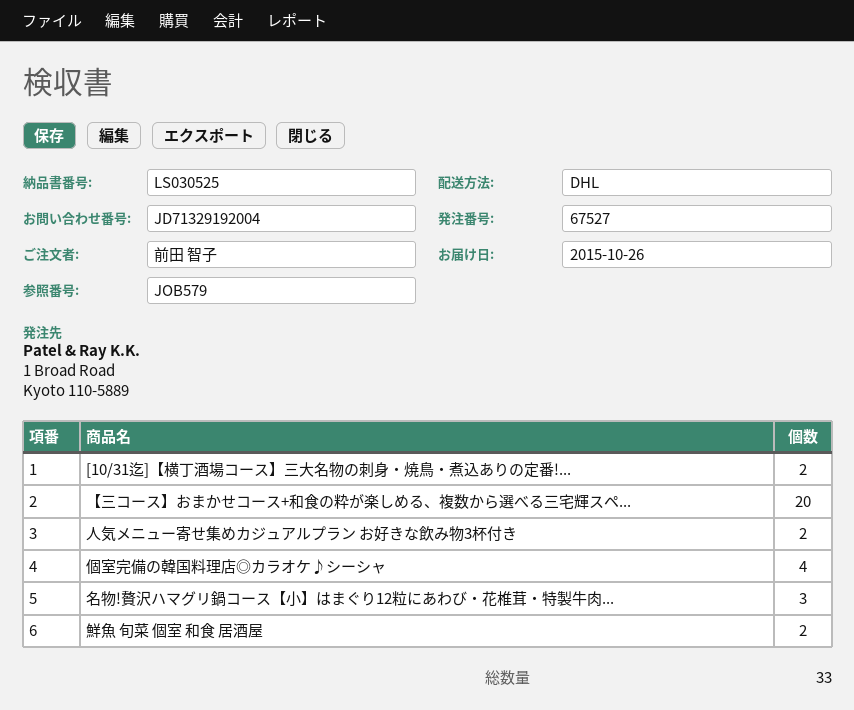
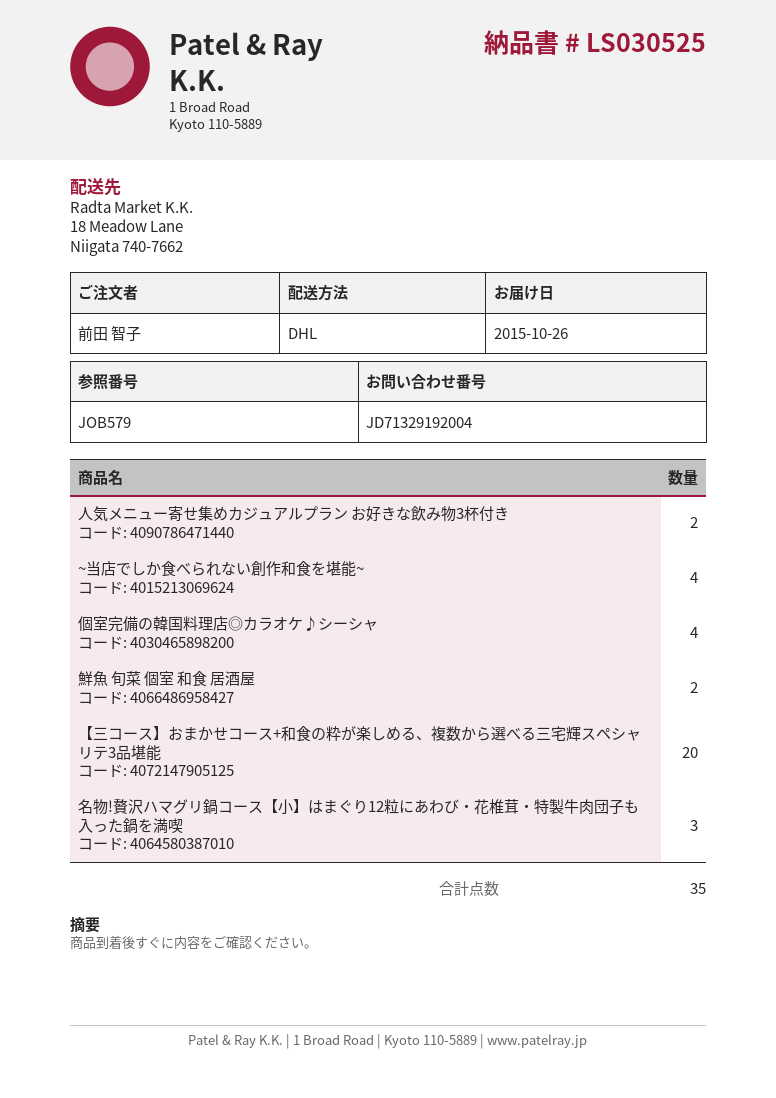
[10/31迄]【横丁酒場コース】三大名物の刺身・焼鳥・煮込ありの定番!...: 2 -> none
~当店でしか食べられない創作和食を堪能~: none -> 4
total quantity: 33 -> 35

